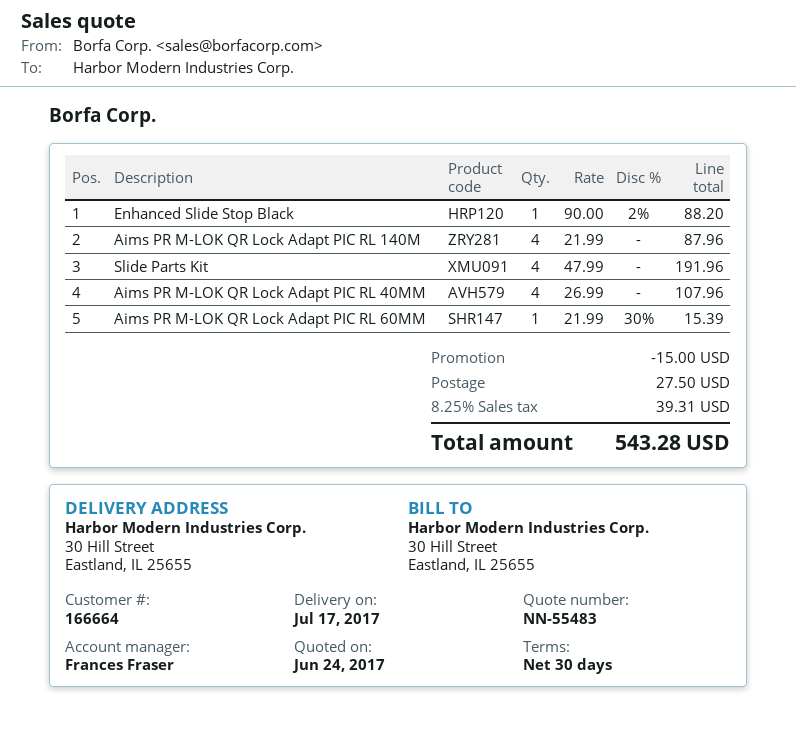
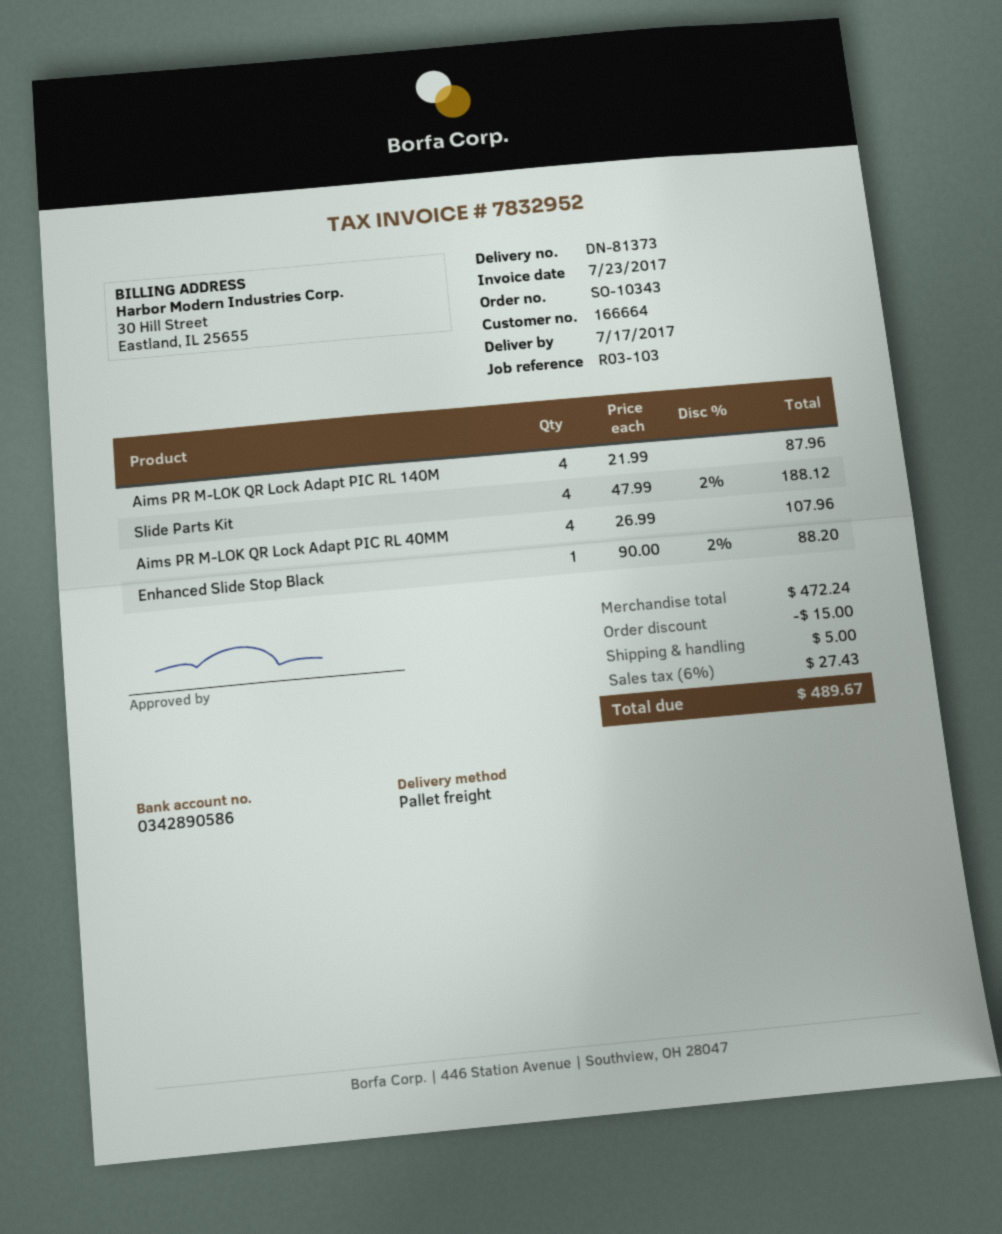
Slide Parts Kit: 4 x 47.99 = 191.96 -> 4 x 47.99 - 2% = 188.12
Aims PR M-LOK QR Lock Adapt PIC RL 60MM: 1 x 21.99 - 30% = 15.39 -> none
shipping: 27.50 -> 5.00
tax: 8.25% = 39.31 -> 6% = 27.43
total: 543.28 -> 489.67

